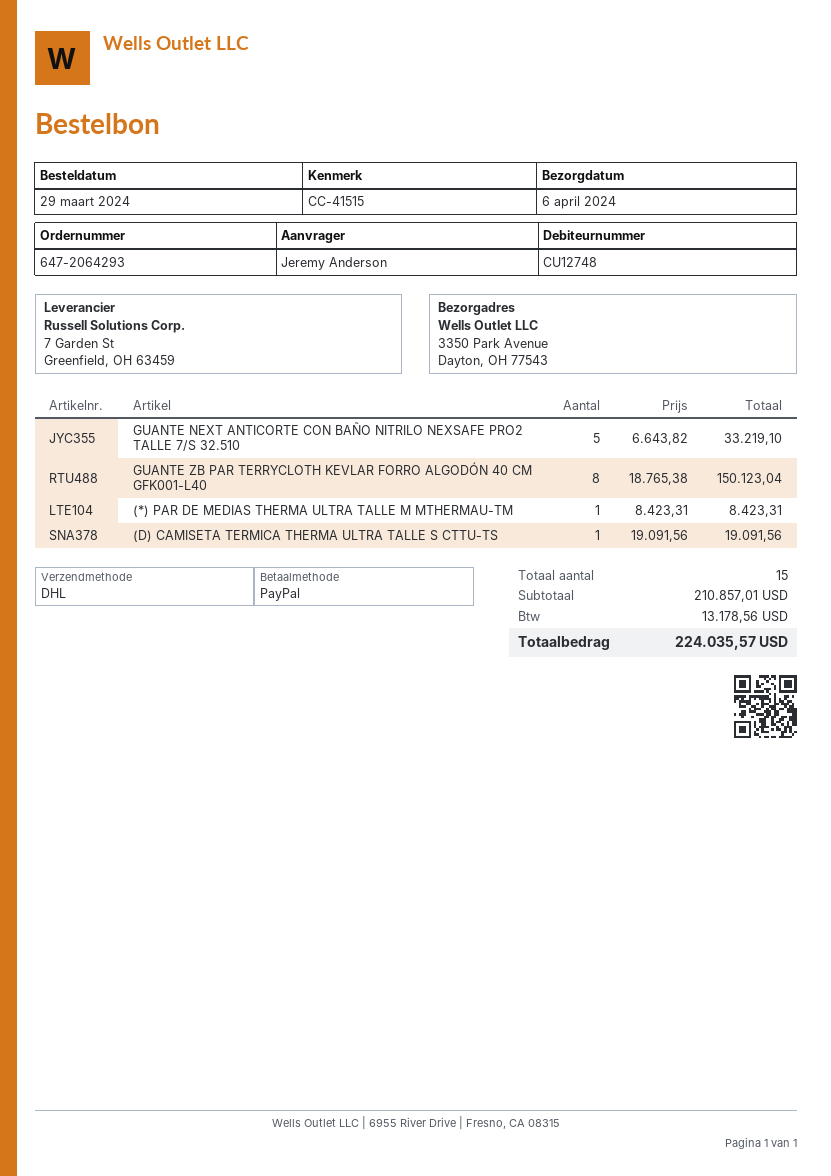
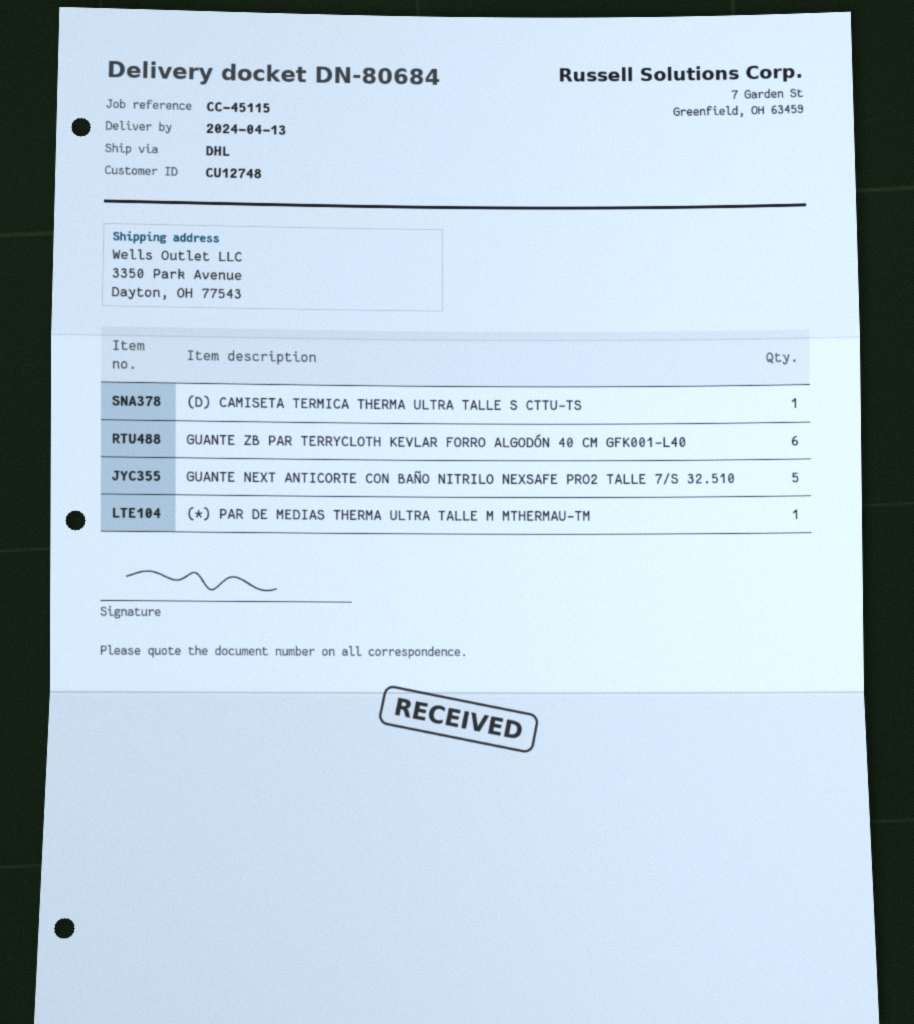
delivery date: 2024-04-06 -> 2024-04-13
reference: CC-41515 -> CC-45115
GUANTE ZB PAR TERRYCLOTH KEVLAR FORRO ALGODÓN 40 CM GFK001-L40: 8 -> 6

